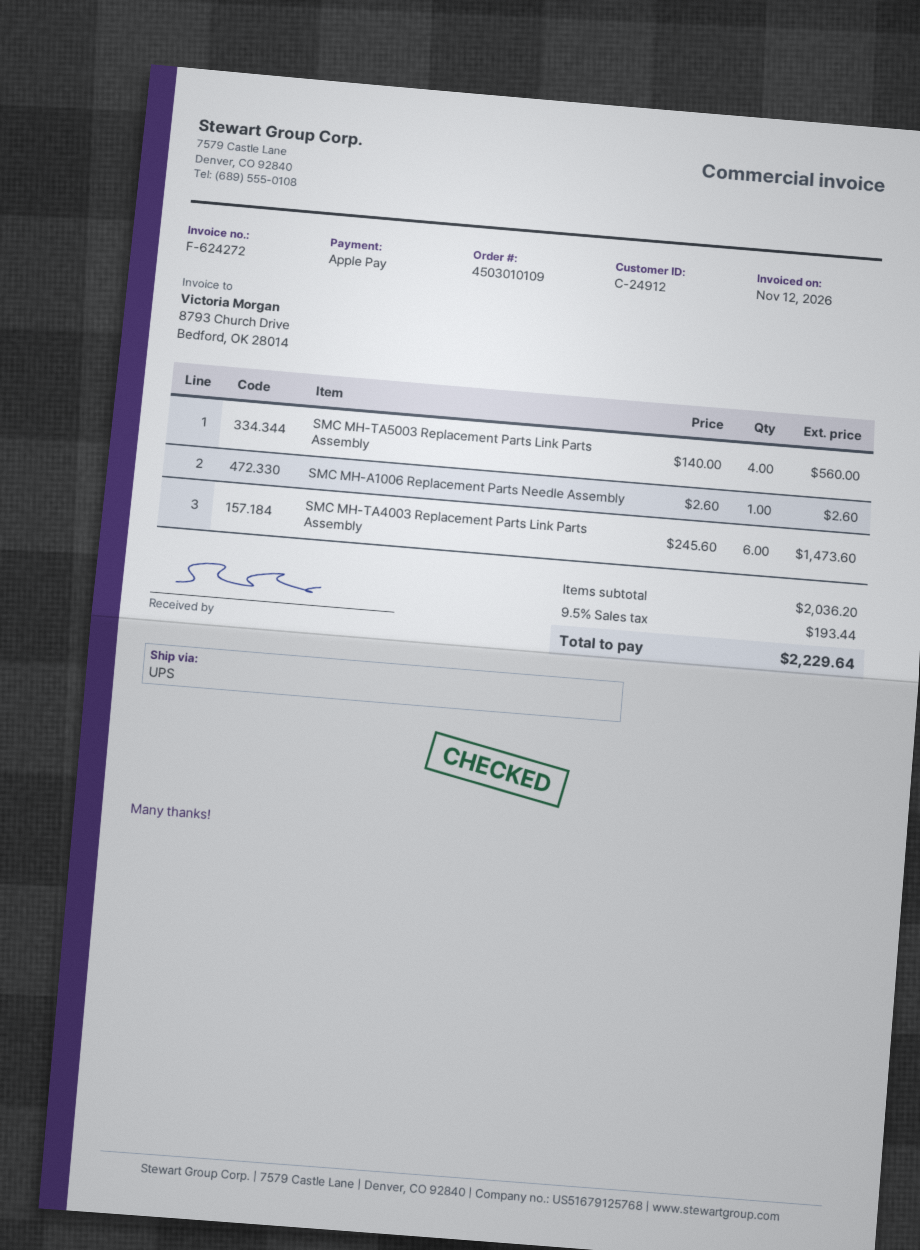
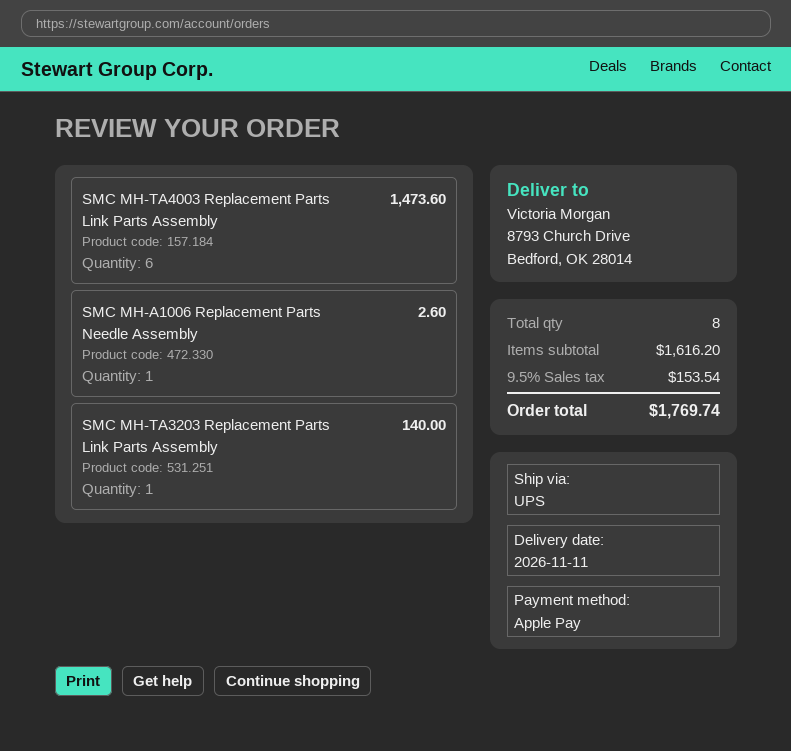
SMC MH-TA5003 Replacement Parts Link Parts Assembly: 4 for 560.00 -> none
SMC MH-TA3203 Replacement Parts Link Parts Assembly: none -> 1 for 140.00
subtotal: 2036.20 -> 1616.20
tax: 9.5% = 193.44 -> 9.5% = 153.54
total: 2229.64 -> 1769.74

